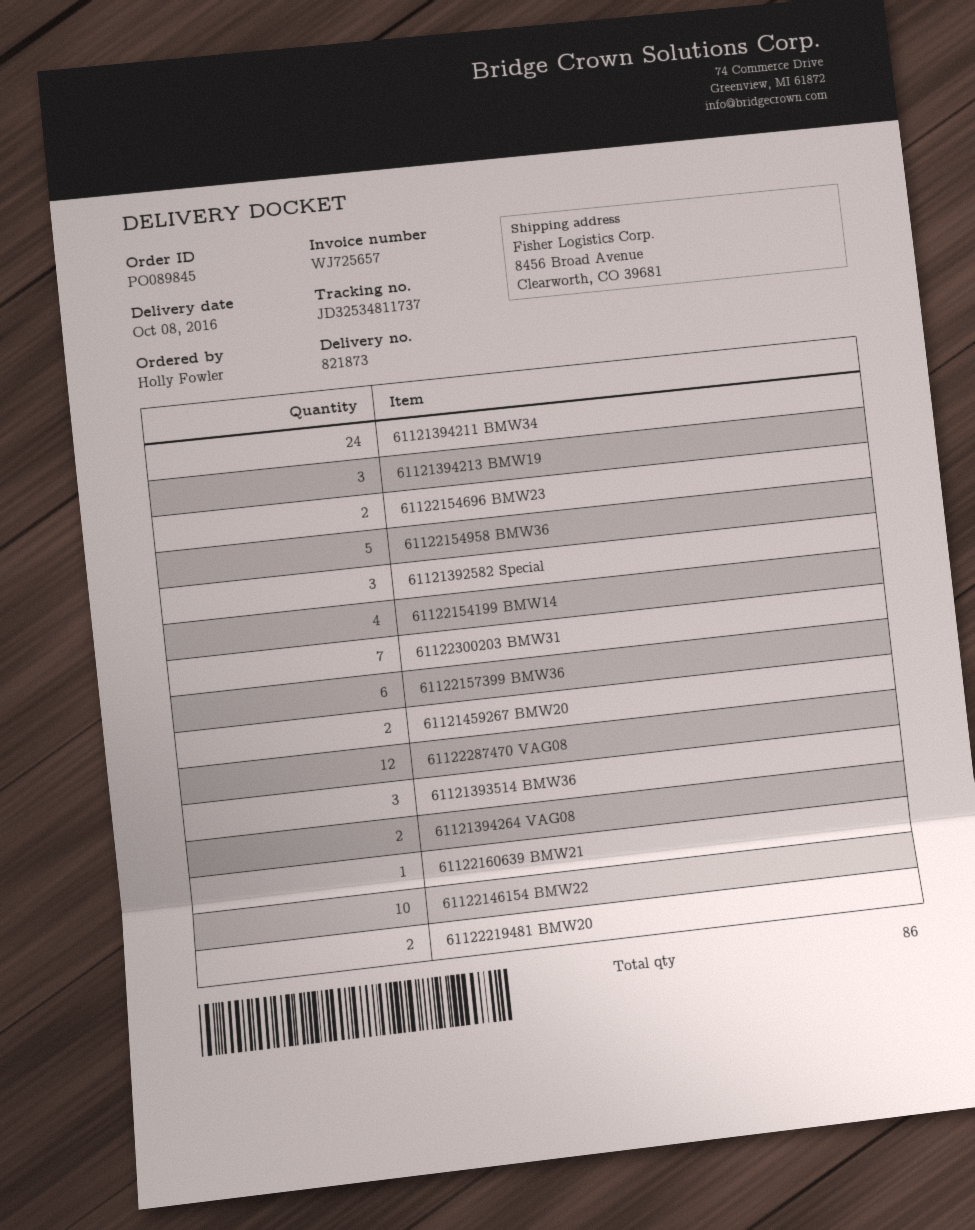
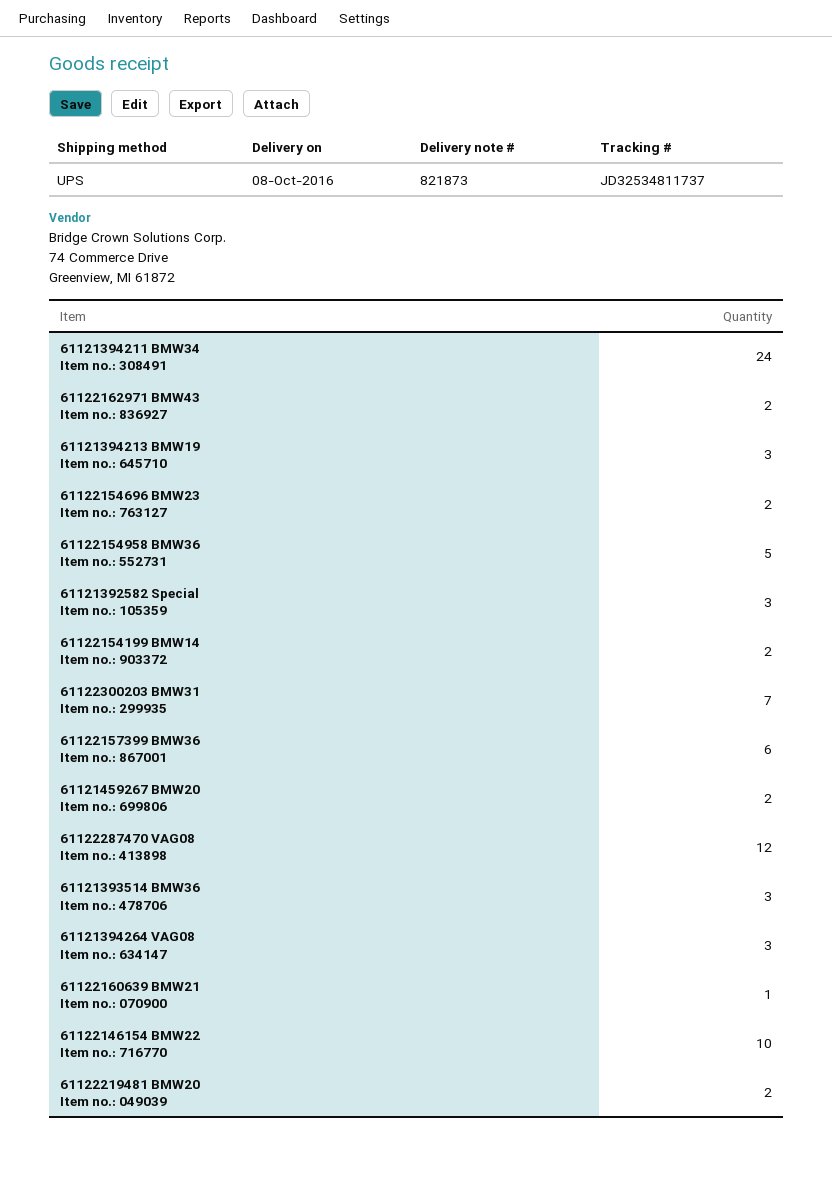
61122154199 BMW14: 4 -> 2
61121394264 VAG08: 2 -> 3
61122162971 BMW43: none -> 2

